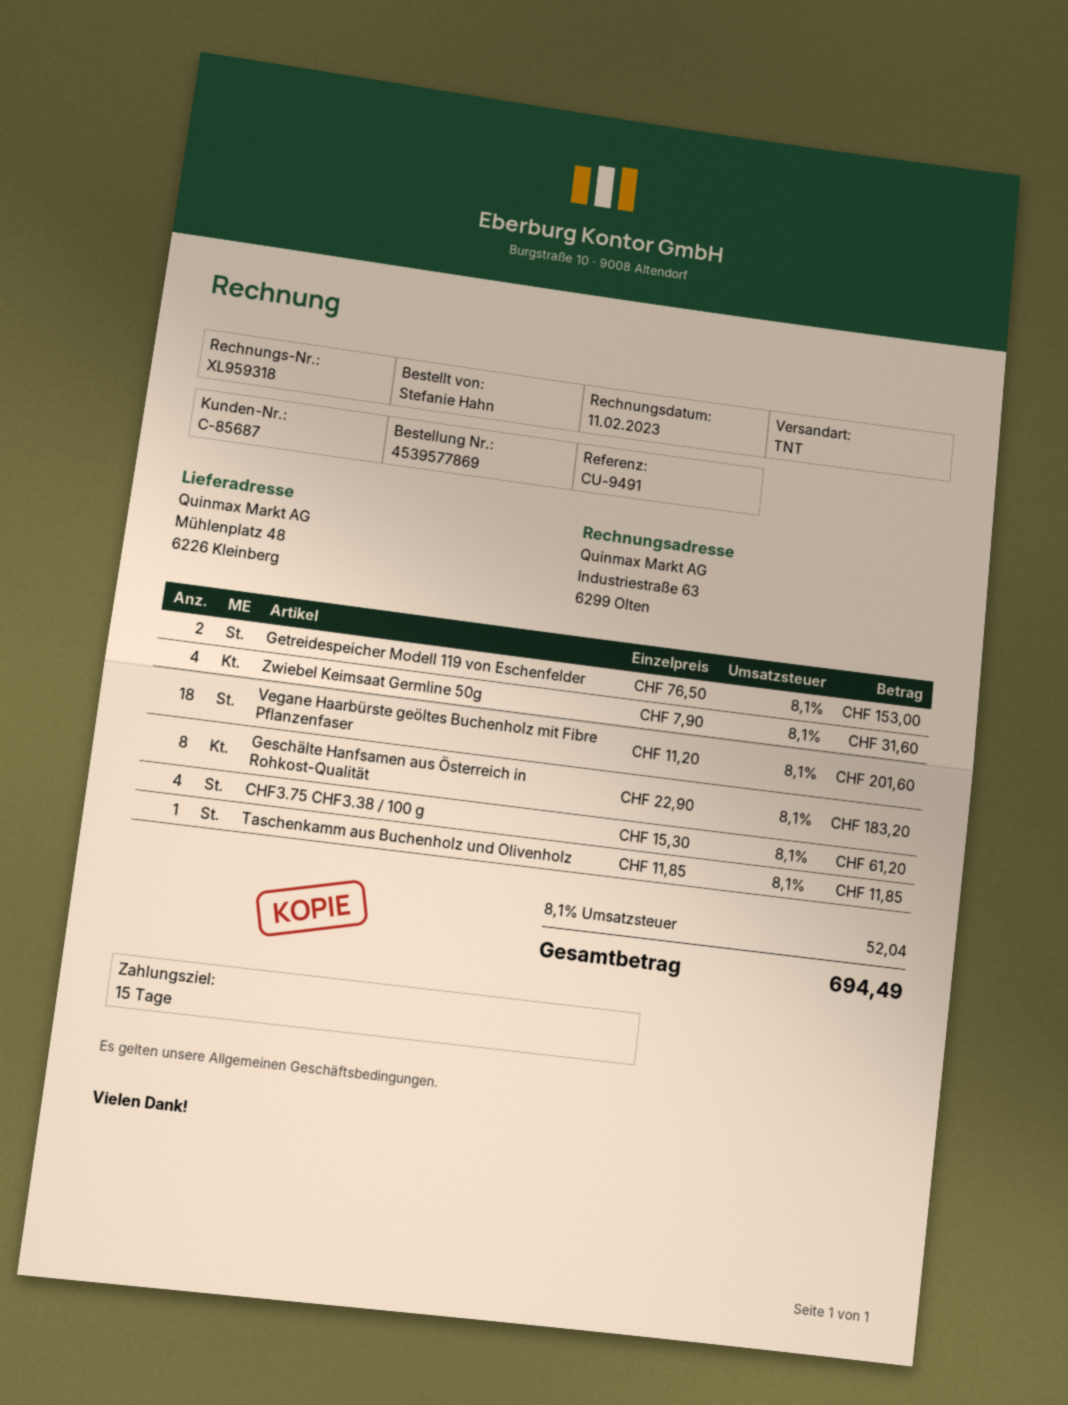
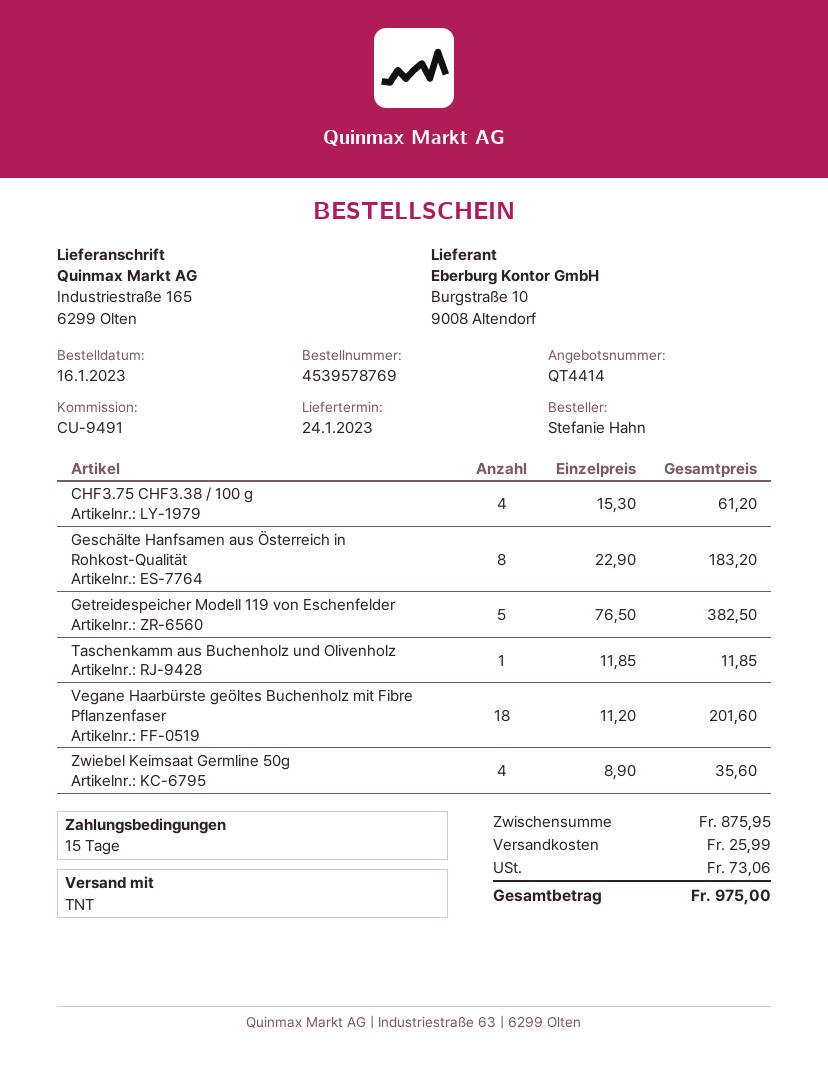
order number: 4539577869 -> 4539578769
ship to: Mühlenplatz 48, 6226 Kleinberg -> Industriestraße 165, 6299 Olten
Getreidespeicher Modell 119 von Eschenfelder: 2 x 76.50 = 153.00 -> 5 x 76.50 = 382.50
Zwiebel Keimsaat Germline 50g: 4 x 7.90 = 31.60 -> 4 x 8.90 = 35.60
shipping: none -> 25.99
tax: 52.04 -> 73.06
total: 694.49 -> 975.00

